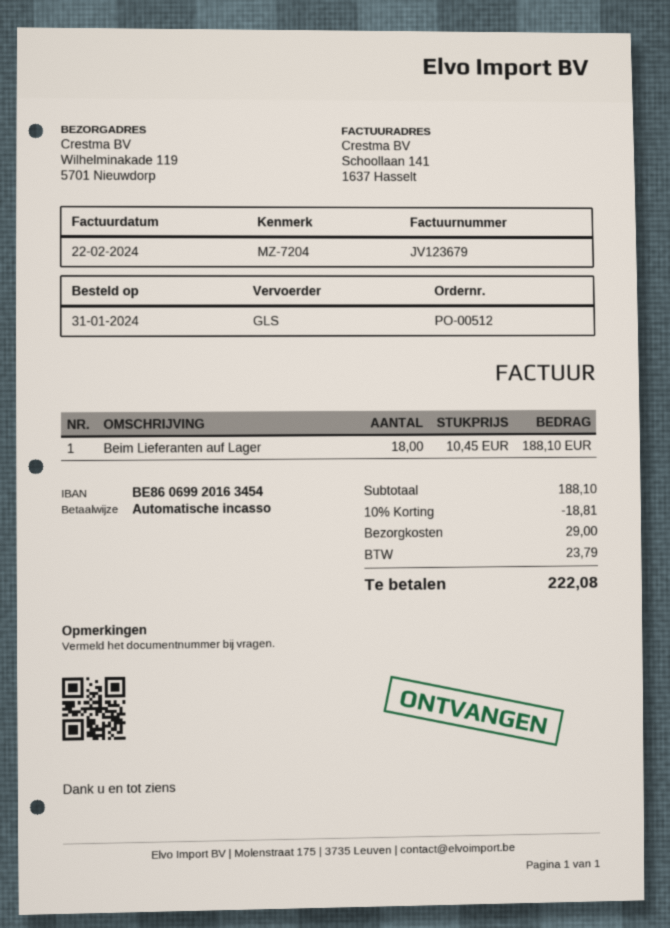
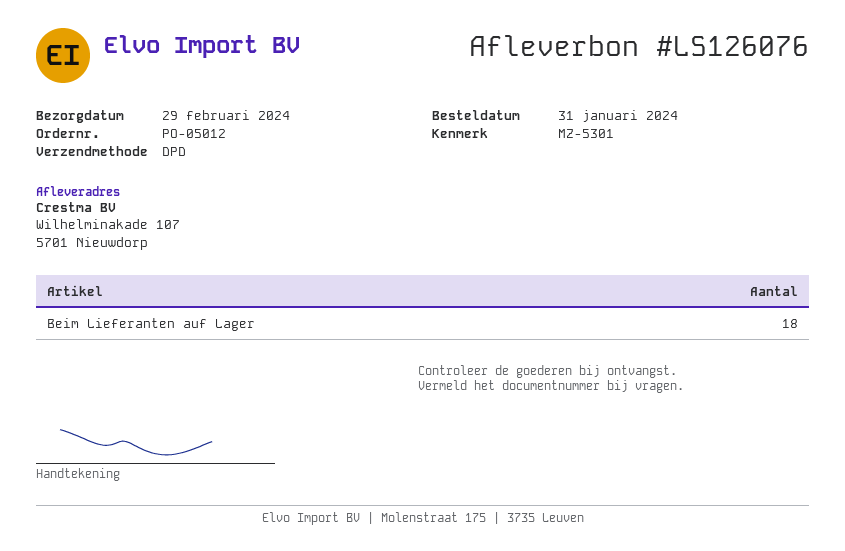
order number: PO-00512 -> PO-05012
reference: MZ-7204 -> MZ-5301
shipping method: GLS -> DPD
ship to: Wilhelminakade 119, 5701 Nieuwdorp -> Wilhelminakade 107, 5701 Nieuwdorp

